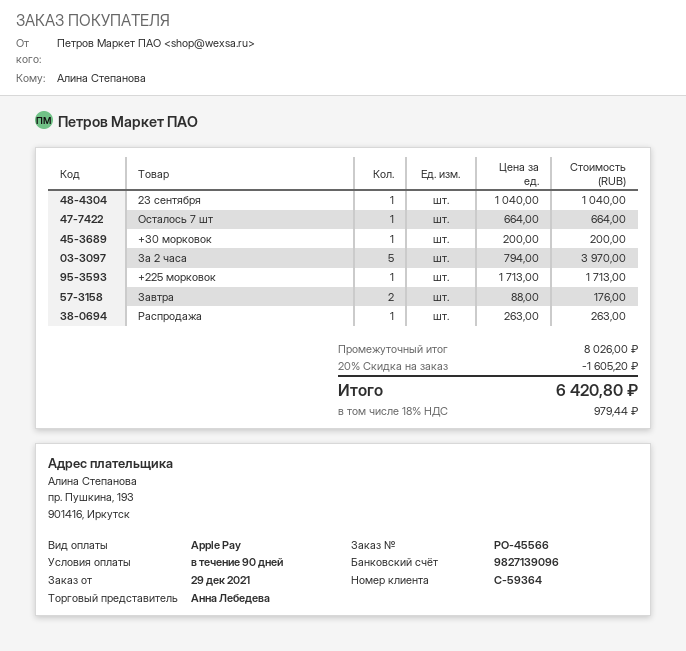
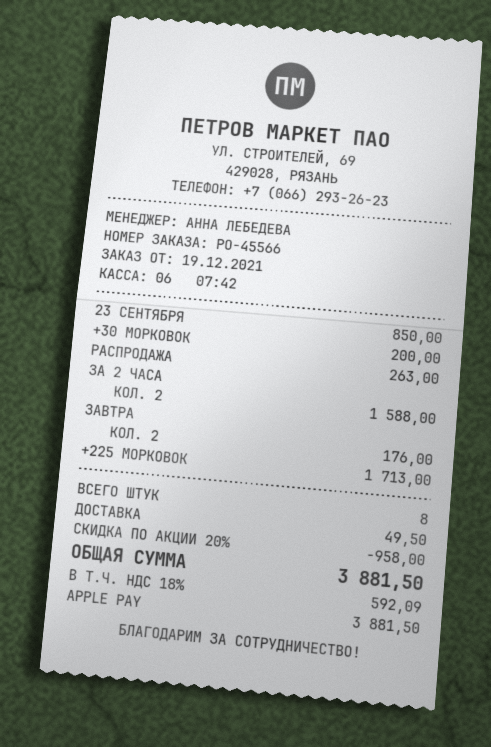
order date: 2021-12-29 -> 2021-12-19
23 сентября: 1 for 1040.00 -> 1 for 850.00
Осталось 7 шт: 1 for 664.00 -> none
За 2 часа: 5 for 3970.00 -> 2 for 1588.00
discount: 20% = 1605.20 -> 20% = 958.00
shipping: none -> 49.50
tax: 18% = 979.44 -> 18% = 592.09
total: 6420.80 -> 3881.50

